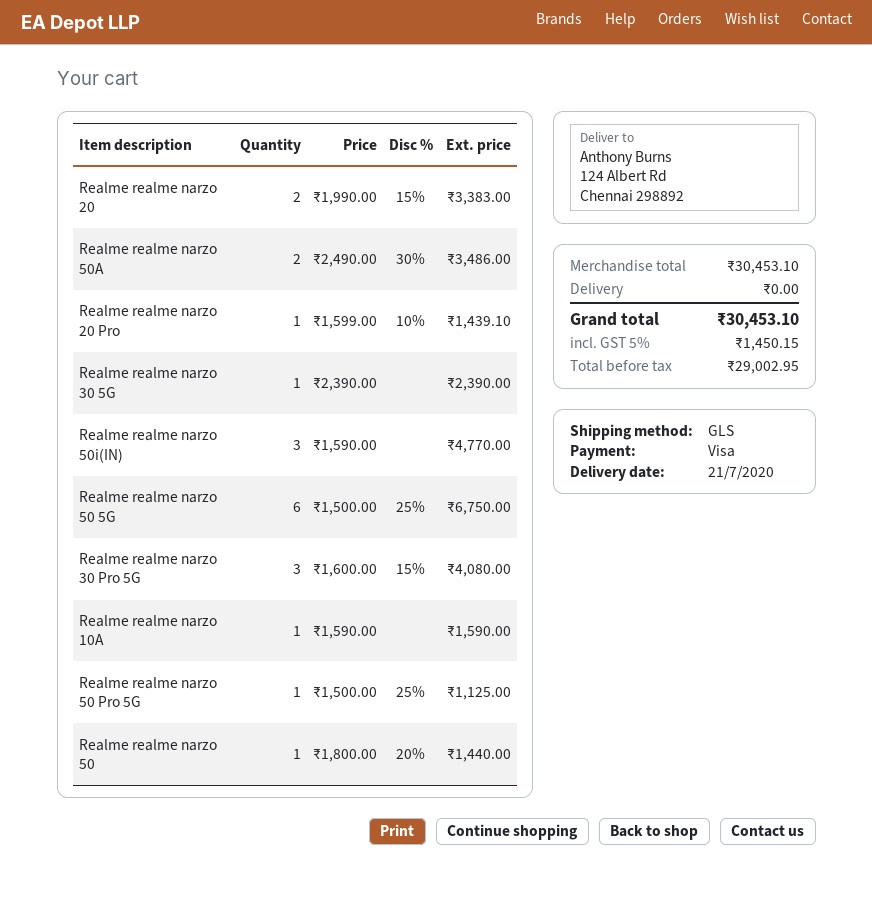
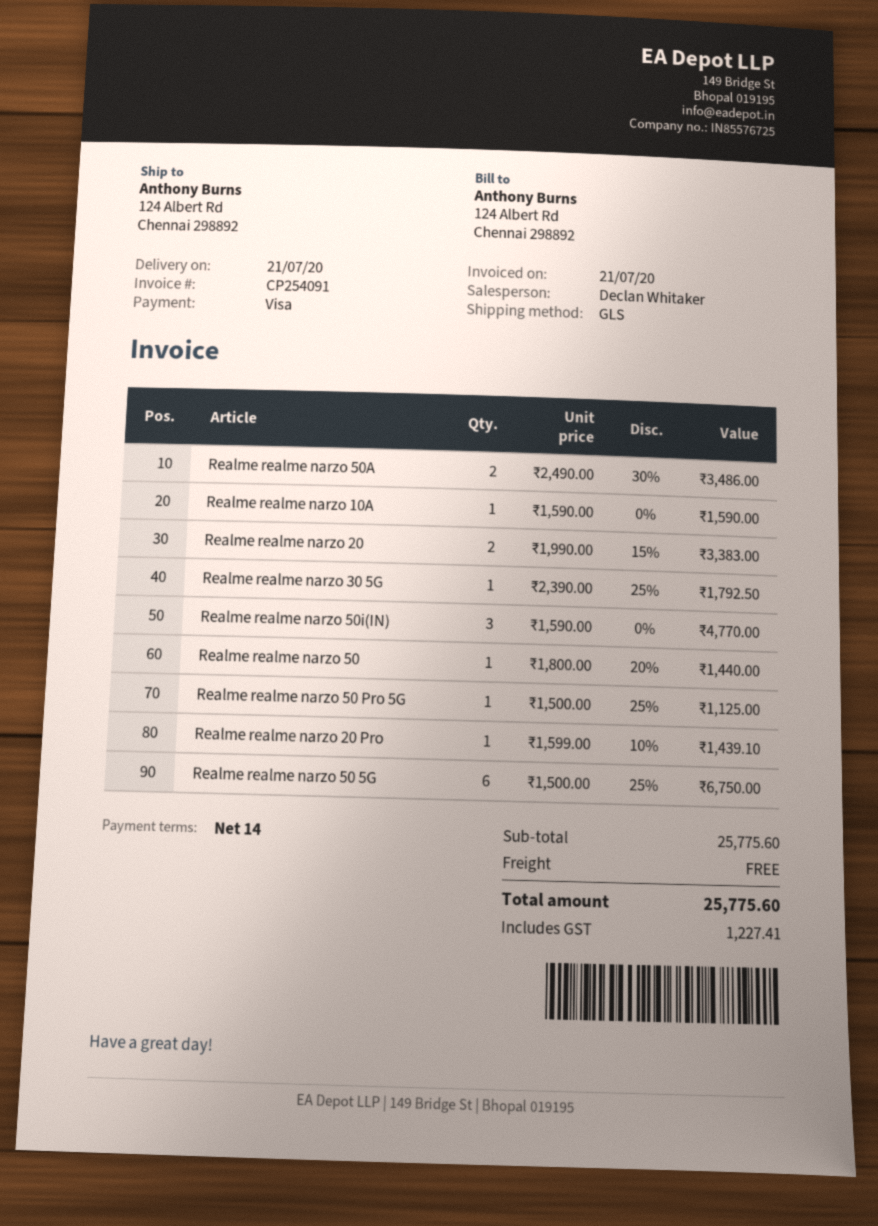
Realme realme narzo 30 5G: 1 x 2390.00 = 2390.00 -> 1 x 2390.00 - 25% = 1792.50
Realme realme narzo 30 Pro 5G: 3 x 1600.00 - 15% = 4080.00 -> none
subtotal: 30453.10 -> 25775.60
tax: 1450.15 -> 1227.41
total: 30453.10 -> 25775.60

